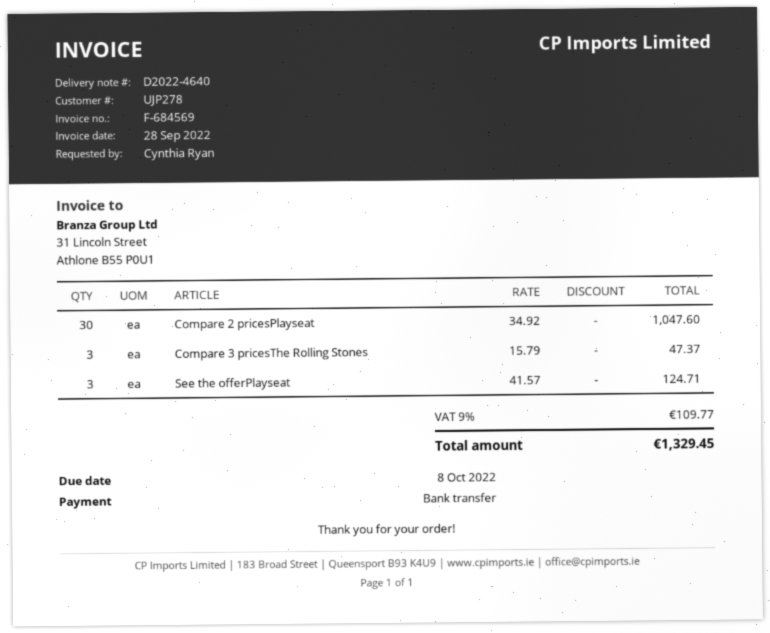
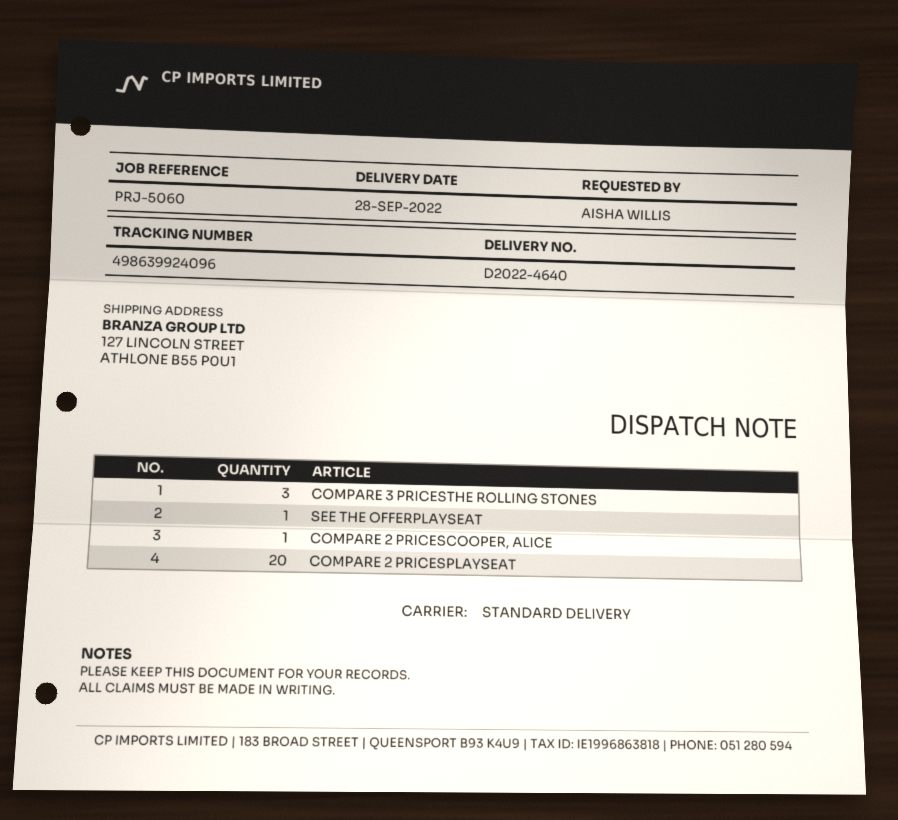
ordered by: Cynthia Ryan -> AISHA WILLIS
Compare 2 pricesPlayseat: 30 -> 20
See the offerPlayseat: 3 -> 1
COMPARE 2 PRICESCOOPER, ALICE: none -> 1

